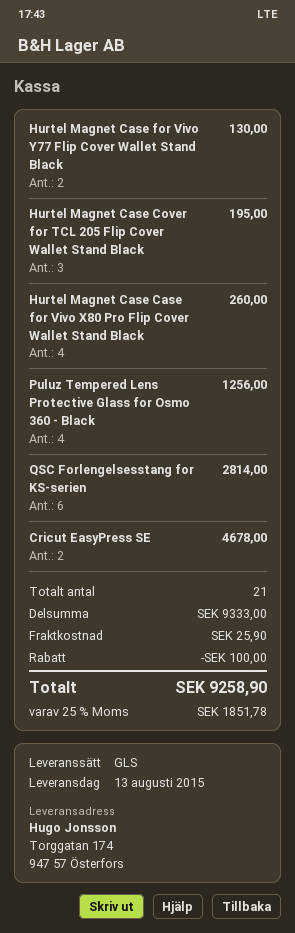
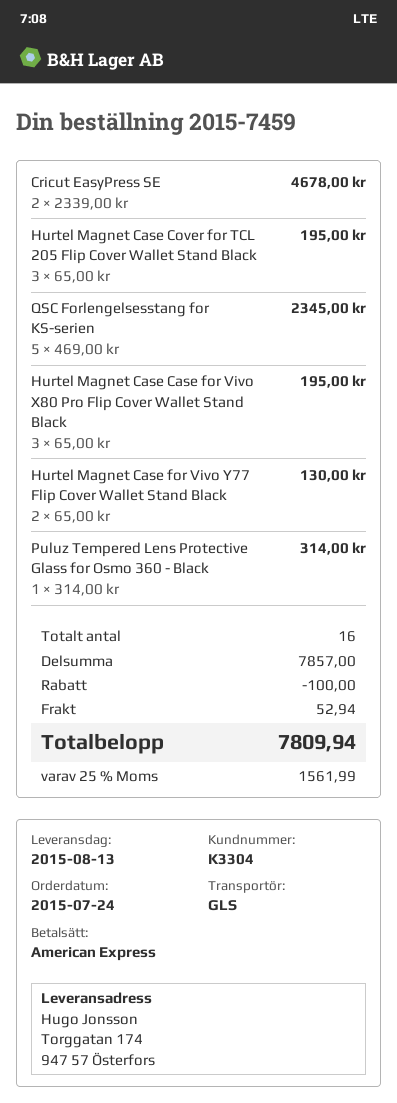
Hurtel Magnet Case Case for Vivo X80 Pro Flip Cover Wallet Stand Black: 4 for 260.00 -> 3 for 195.00
Puluz Tempered Lens Protective Glass for Osmo 360 - Black: 4 for 1256.00 -> 1 for 314.00
QSC Forlengelsesstang for KS-serien: 6 for 2814.00 -> 5 for 2345.00
total quantity: 21 -> 16
subtotal: 9333.00 -> 7857.00
shipping: 25.90 -> 52.94
tax: 25% = 1851.78 -> 25% = 1561.99
total: 9258.90 -> 7809.94

